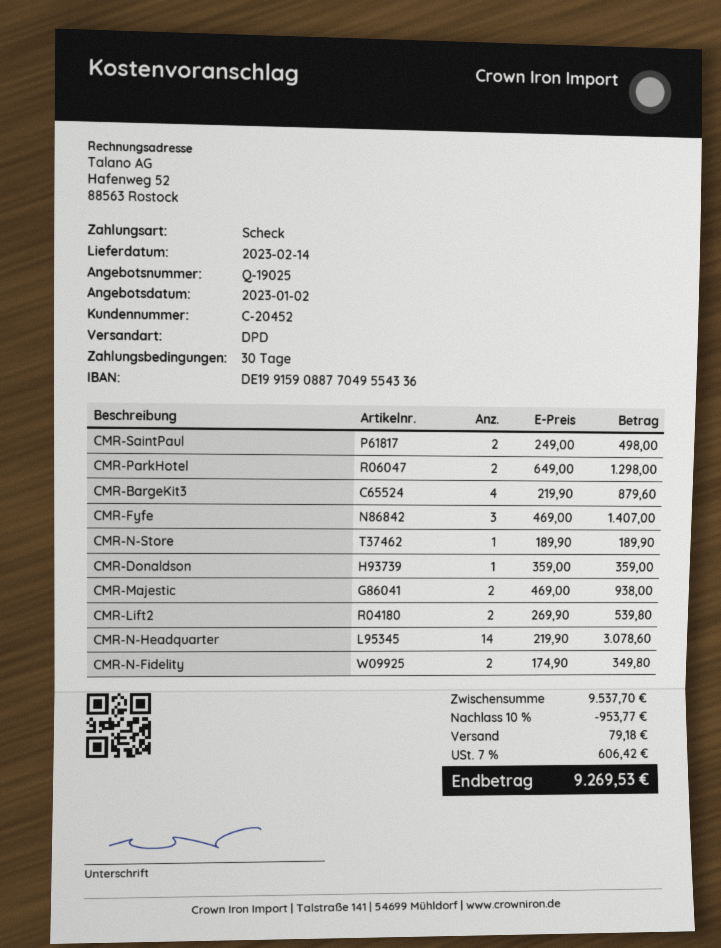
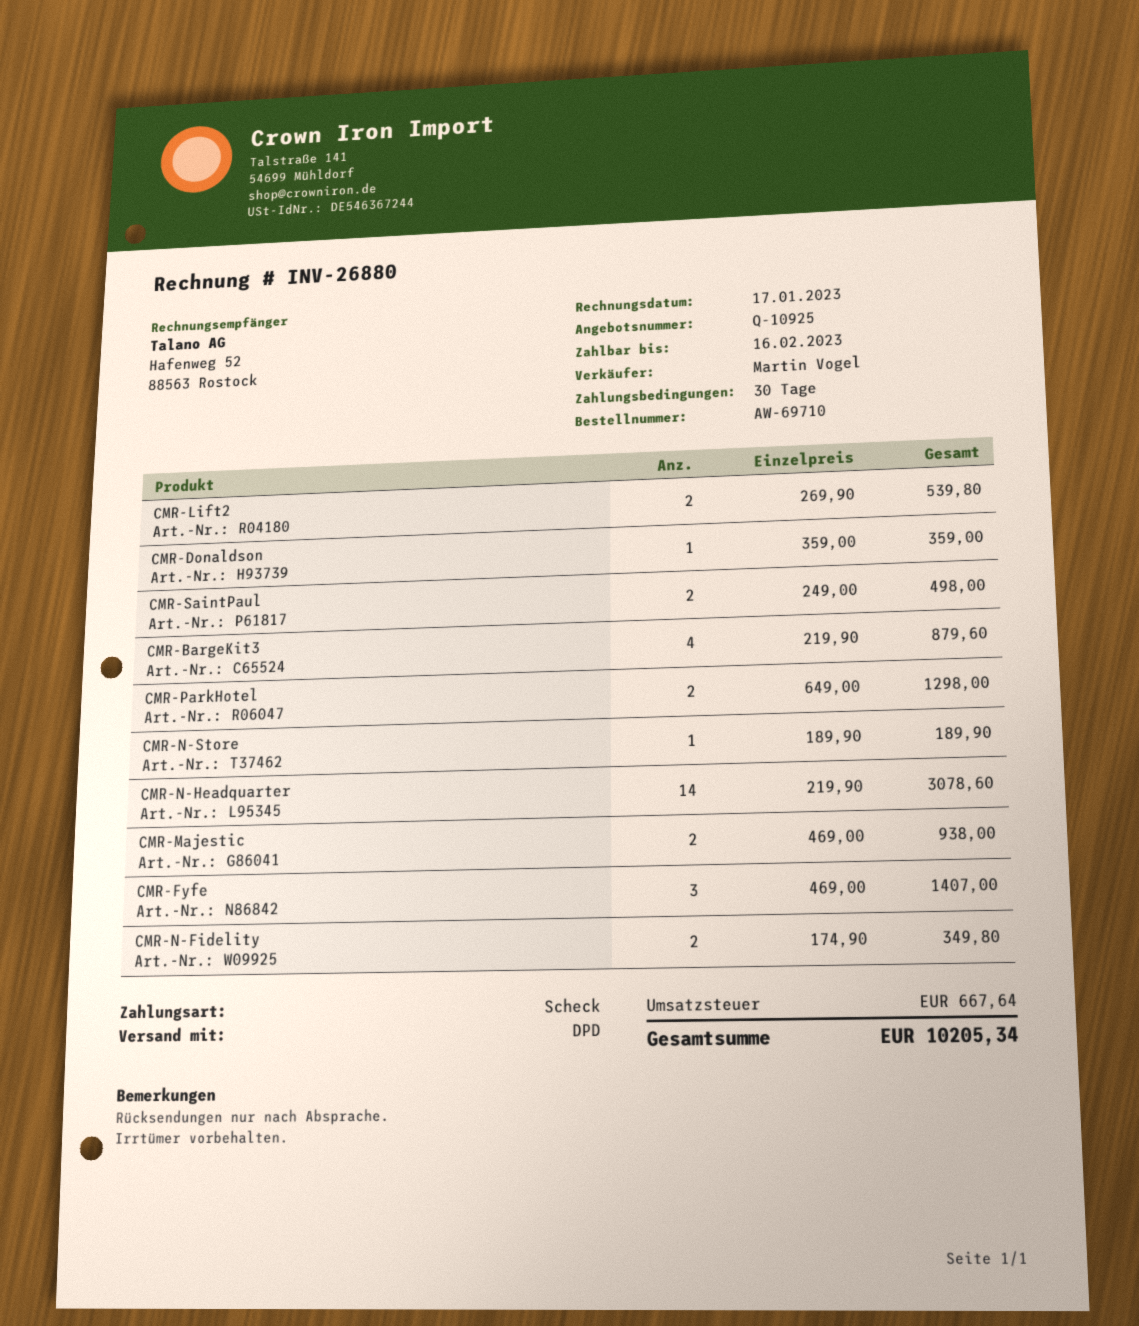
quote number: Q-19025 -> Q-10925
discount: 10% = 953.77 -> none
shipping: 79.18 -> none
tax: 606.42 -> 667.64
total: 9269.53 -> 10205.34

